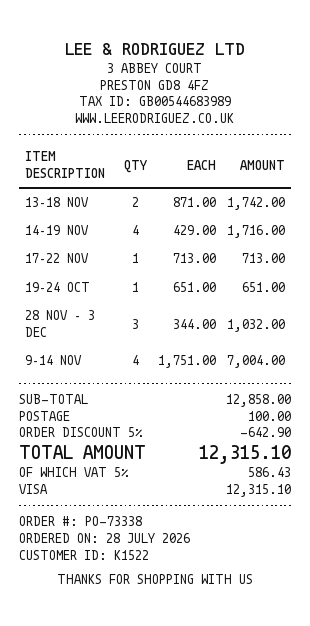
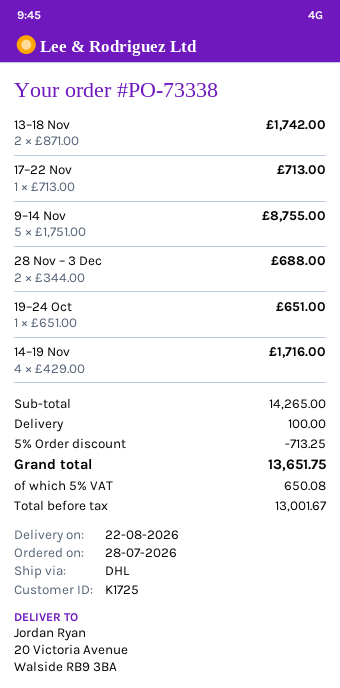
customer number: K1522 -> K1725
28 NOV – 3 DEC: 3 x 344.00 = 1032.00 -> 2 x 344.00 = 688.00
9–14 NOV: 4 x 1751.00 = 7004.00 -> 5 x 1751.00 = 8755.00
subtotal: 12858.00 -> 14265.00
discount: 5% = 642.90 -> 5% = 713.25
tax: 5% = 586.43 -> 5% = 650.08
total: 12315.10 -> 13651.75

